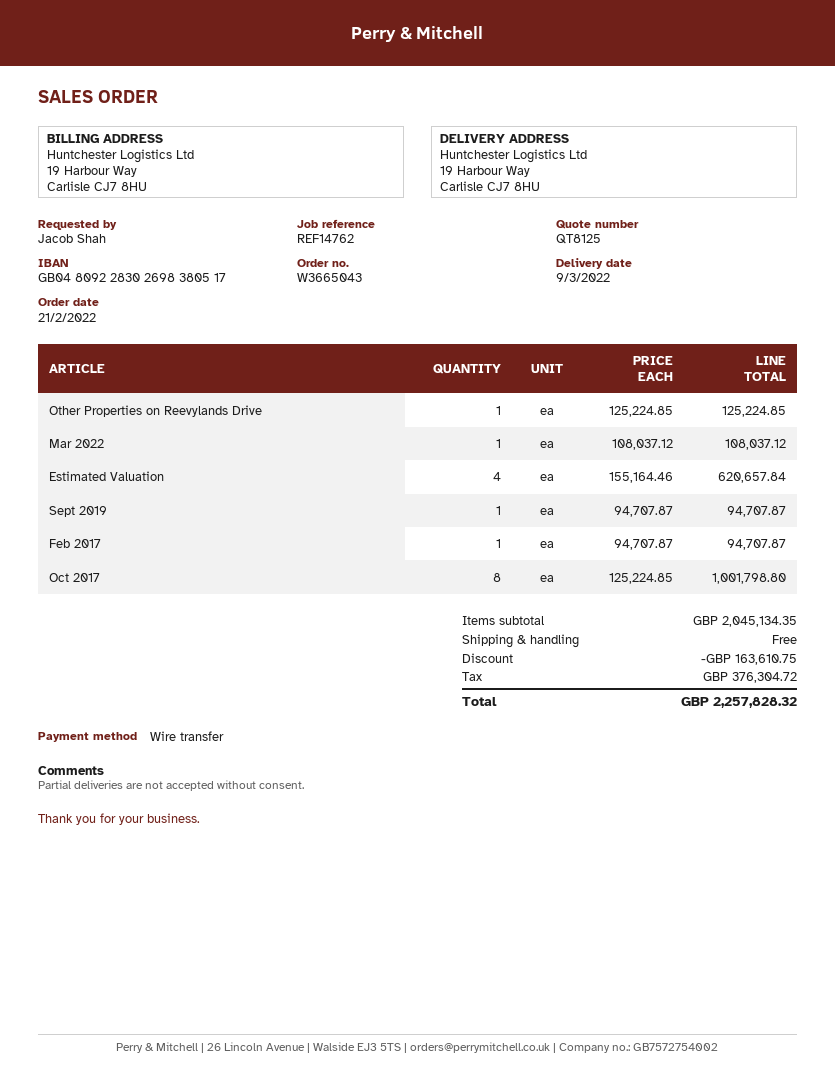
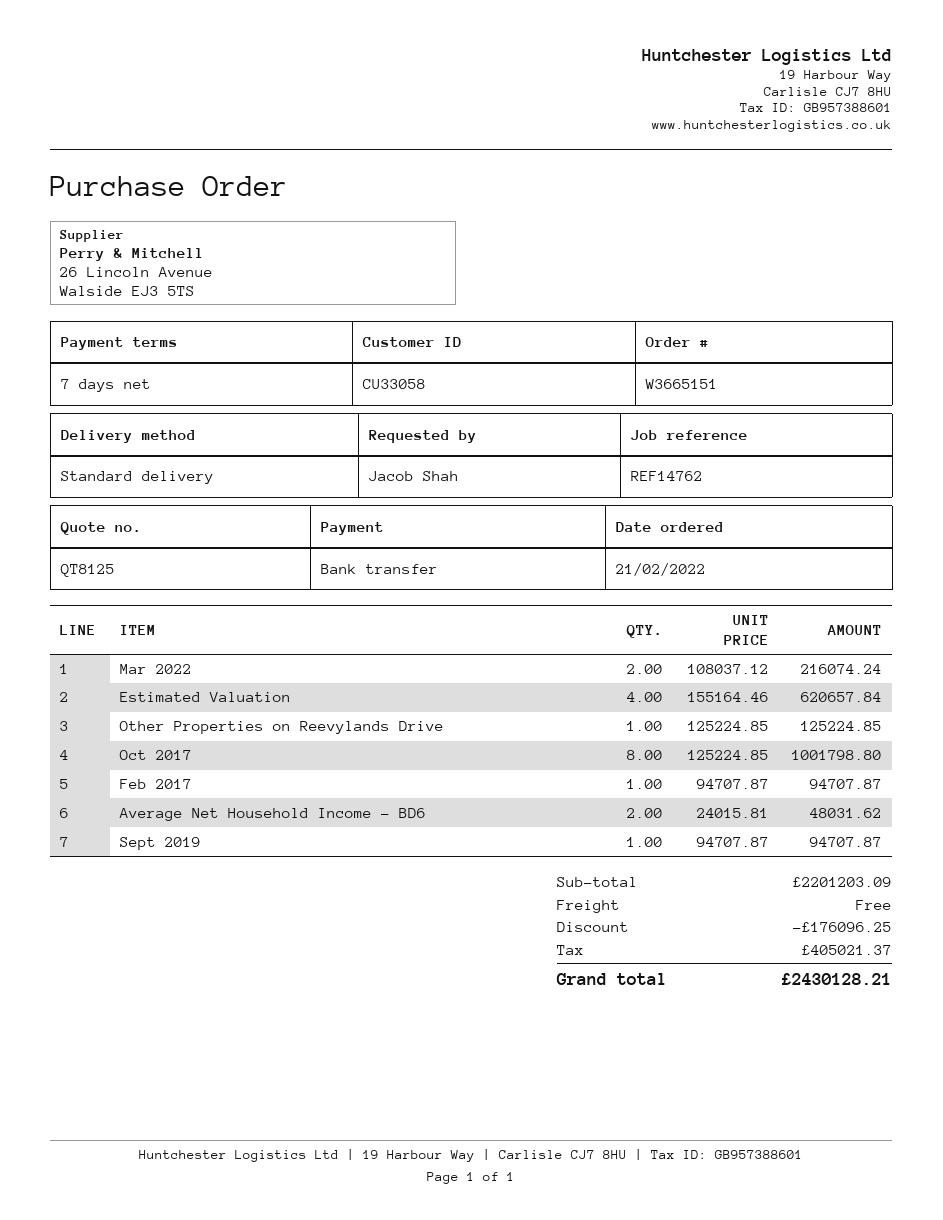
order number: W3665043 -> W3665151
Mar 2022: 1 x 108037.12 = 108037.12 -> 2 x 108037.12 = 216074.24
Average Net Household Income - BD6: none -> 2 x 24015.81 = 48031.62
subtotal: 2045134.35 -> 2201203.09
discount: 163610.75 -> 176096.25
tax: 376304.72 -> 405021.37
total: 2257828.32 -> 2430128.21

